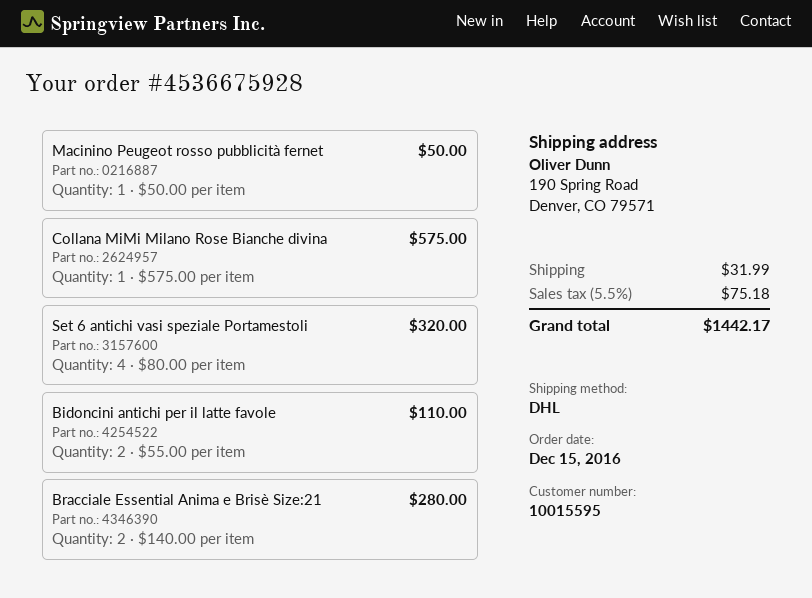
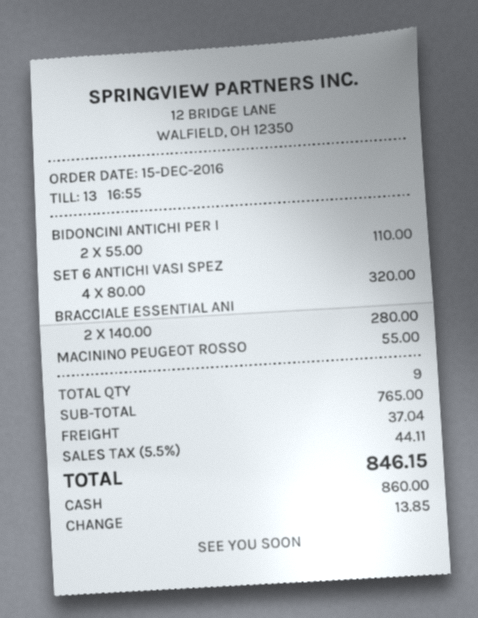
Macinino Peugeot rosso pubblicità fernet: 1 x 50.00 = 50.00 -> 1 x 55.00 = 55.00
Collana MiMi Milano Rose Bianche divina: 1 x 575.00 = 575.00 -> none
shipping: 31.99 -> 37.04
tax: 5.5% = 75.18 -> 5.5% = 44.11
total: 1442.17 -> 846.15

